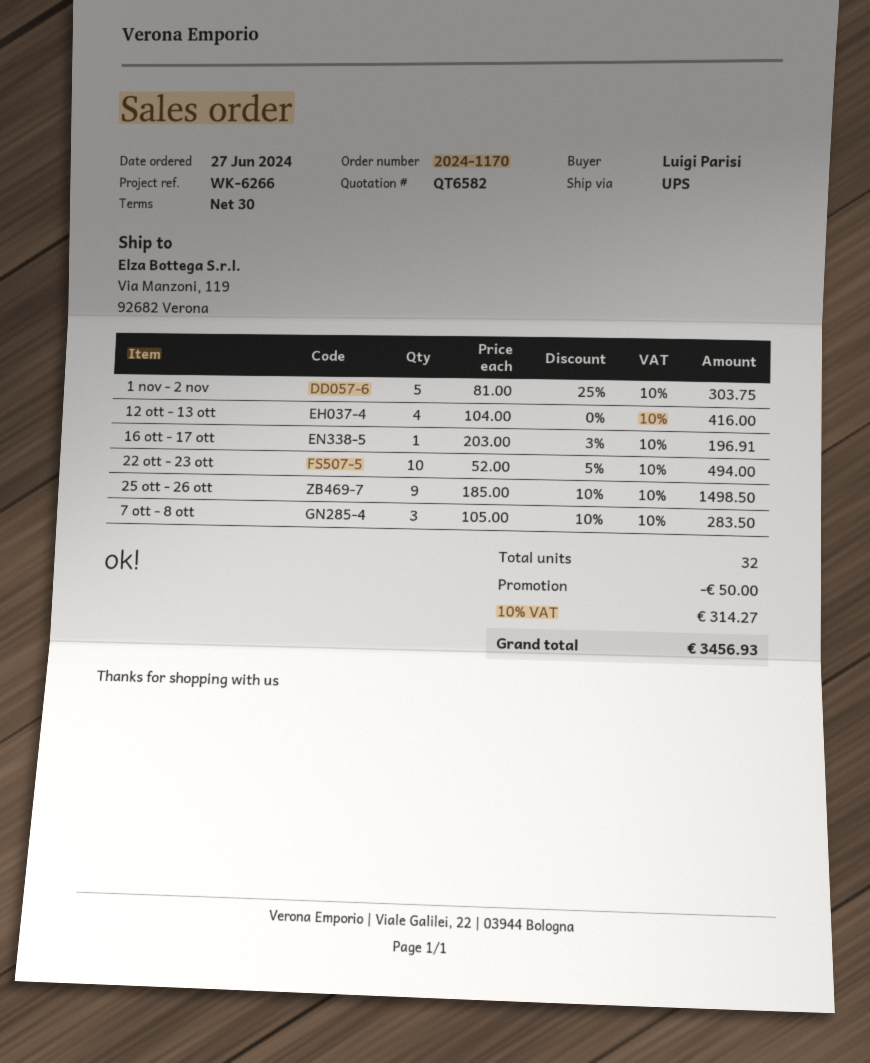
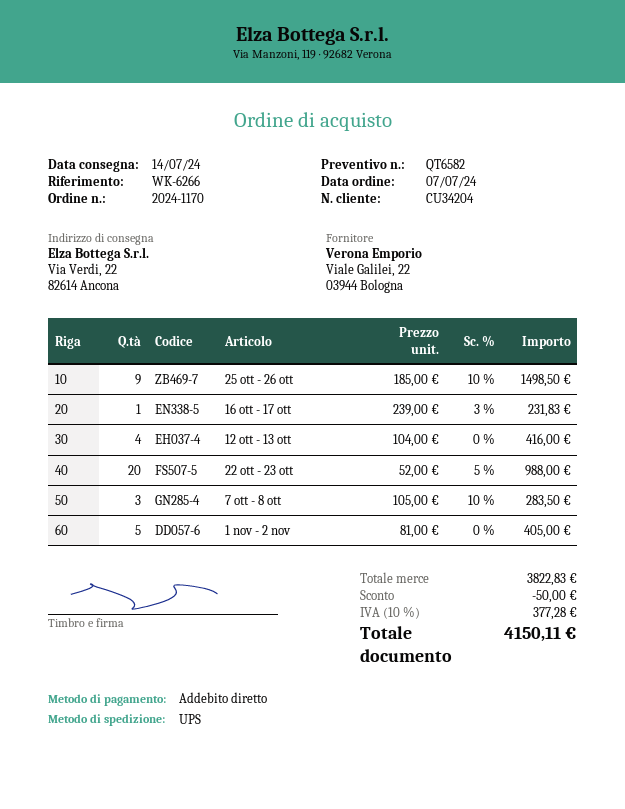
order date: 2024-06-27 -> 2024-07-07
ship to: Via Manzoni, 119, 92682 Verona -> Via Verdi, 22, 82614 Ancona
1 nov - 2 nov: 5 x 81.00 - 25% = 303.75 -> 5 x 81.00 = 405.00
16 ott - 17 ott: 1 x 203.00 - 3% = 196.91 -> 1 x 239.00 - 3% = 231.83
22 ott - 23 ott: 10 x 52.00 - 5% = 494.00 -> 20 x 52.00 - 5% = 988.00
tax: 10% = 314.27 -> 10% = 377.28
total: 3456.93 -> 4150.11

